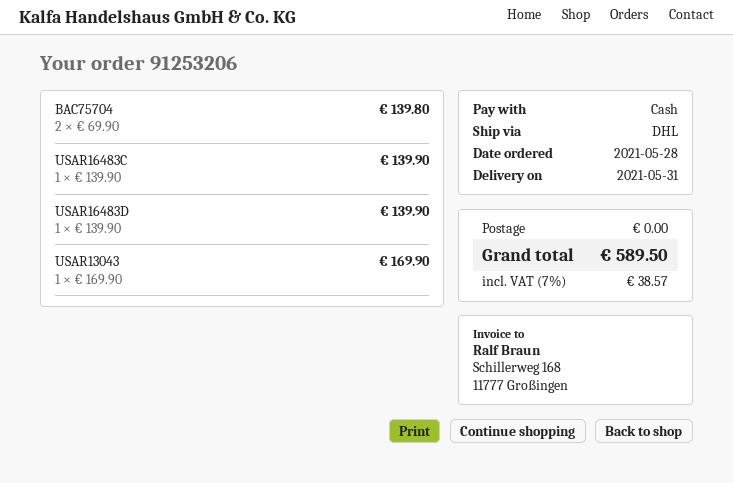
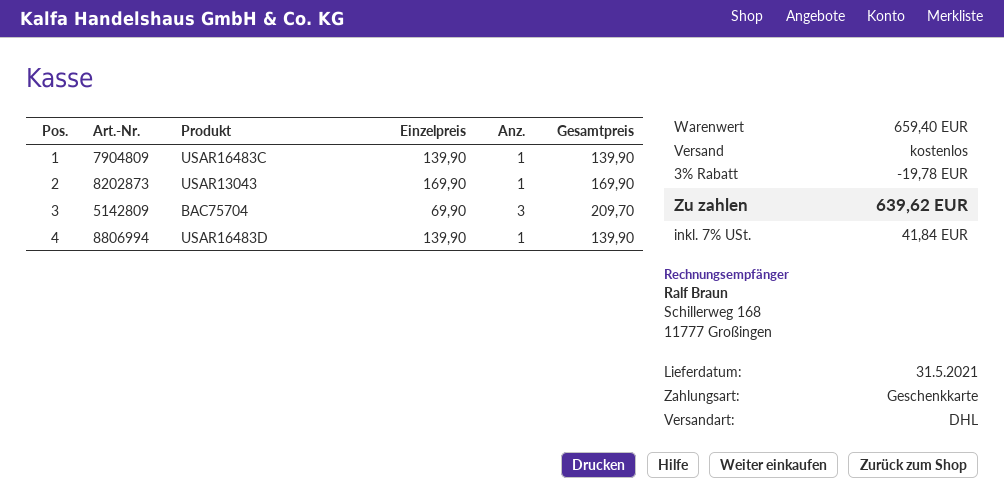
payment method: cash -> gift card
BAC75704: 2 x 69.90 = 139.80 -> 3 x 69.90 = 209.70
discount: none -> 3% = 19.78
tax: 7% = 38.57 -> 7% = 41.84
total: 589.50 -> 639.62

